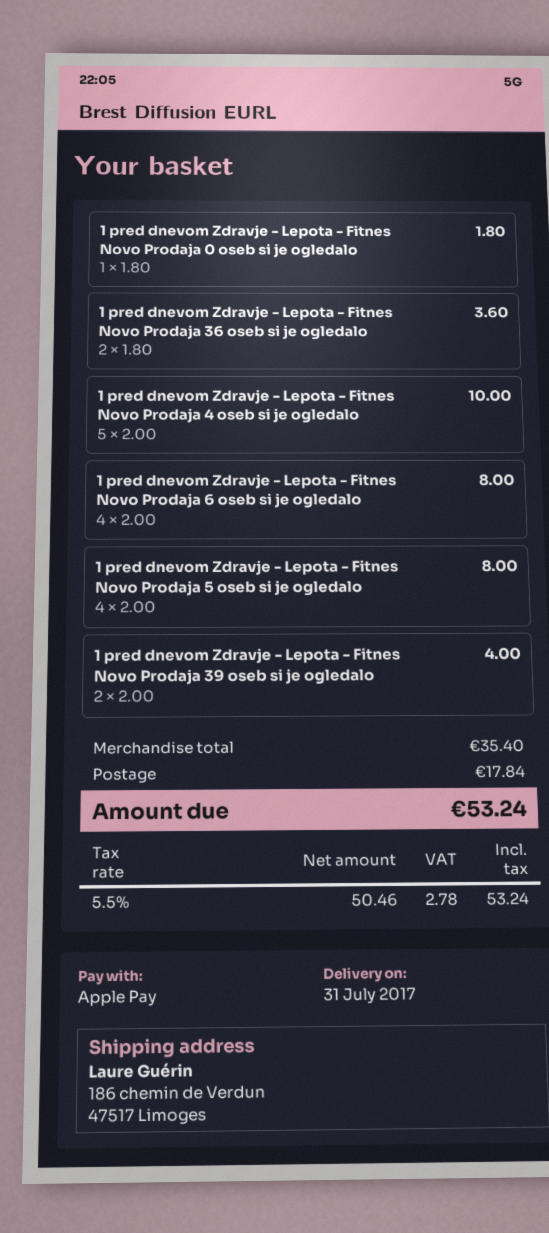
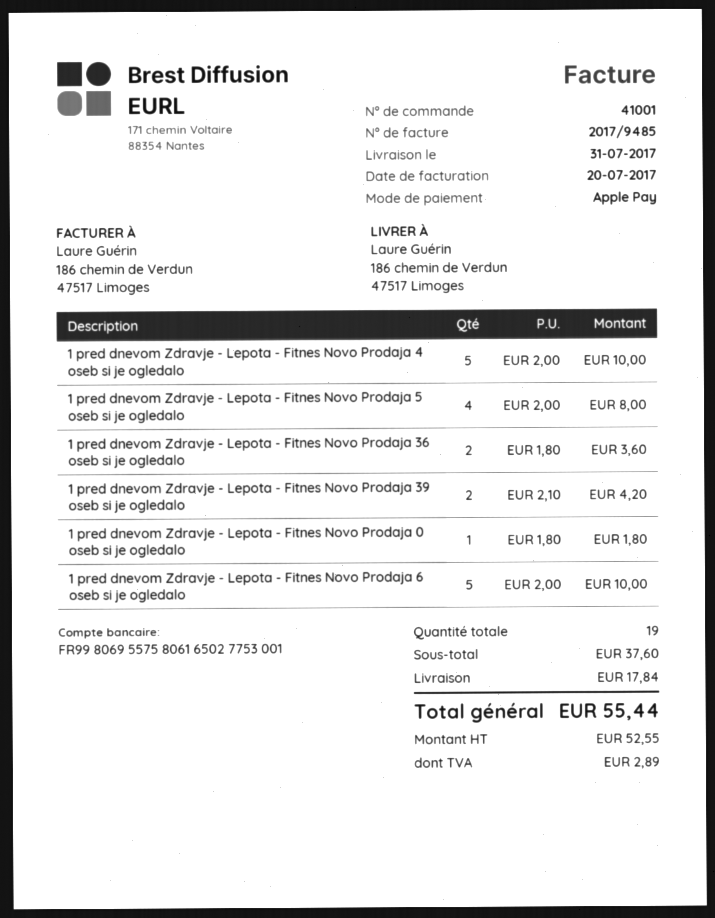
1 pred dnevom Zdravje - Lepota - Fitnes Novo Prodaja 6 oseb si je ogledalo: 4 x 2.00 = 8.00 -> 5 x 2.00 = 10.00
1 pred dnevom Zdravje - Lepota - Fitnes Novo Prodaja 39 oseb si je ogledalo: 2 x 2.00 = 4.00 -> 2 x 2.10 = 4.20
subtotal: 35.40 -> 37.60
net: 50.46 -> 52.55
tax: 2.78 -> 2.89
total: 53.24 -> 55.44

